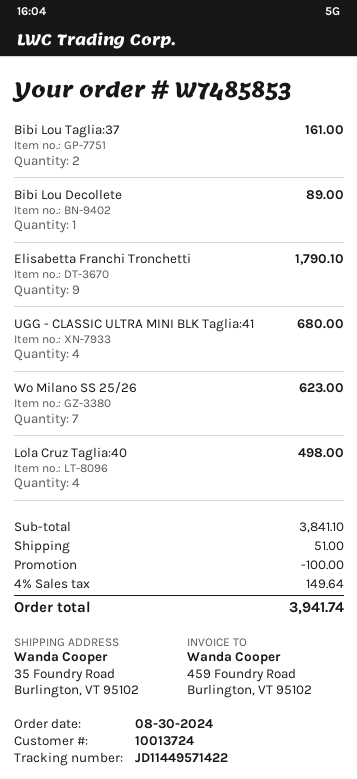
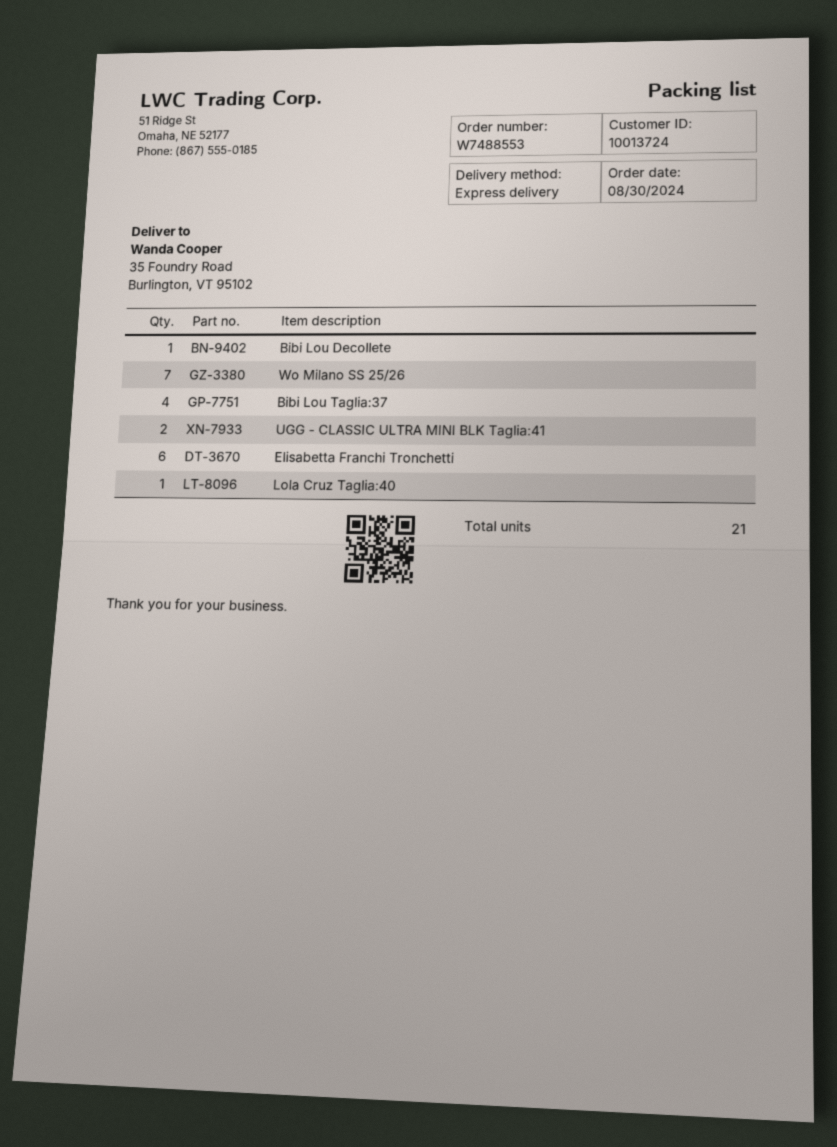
order number: W7485853 -> W7488553
Bibi Lou Taglia:37: 2 -> 4
Elisabetta Franchi Tronchetti: 9 -> 6
UGG - CLASSIC ULTRA MINI BLK Taglia:41: 4 -> 2
Lola Cruz Taglia:40: 4 -> 1

